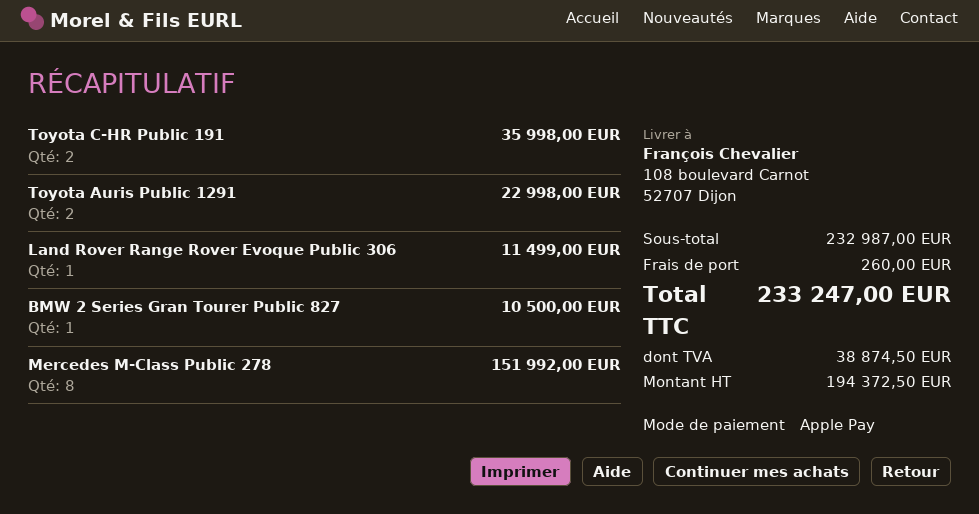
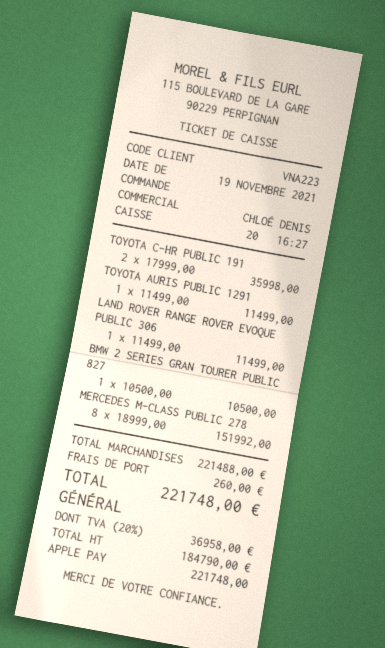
Toyota Auris Public 1291: 2 for 22998.00 -> 1 for 11499.00
subtotal: 232987.00 -> 221488.00
net: 194372.50 -> 184790.00
tax: 38874.50 -> 36958.00
total: 233247.00 -> 221748.00

